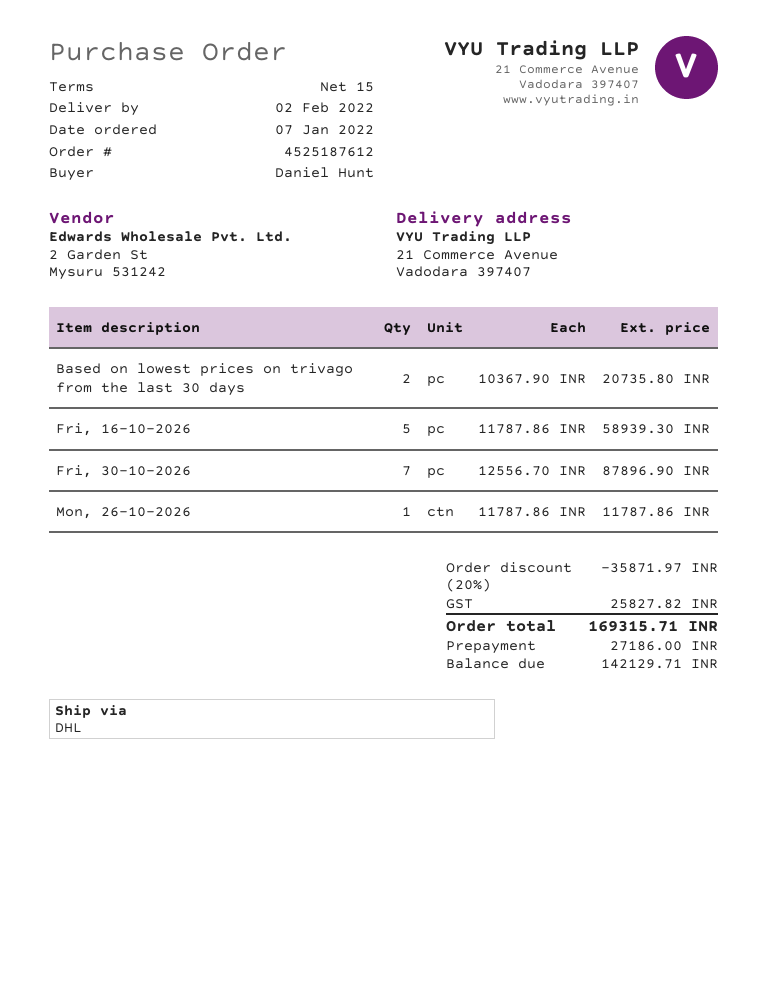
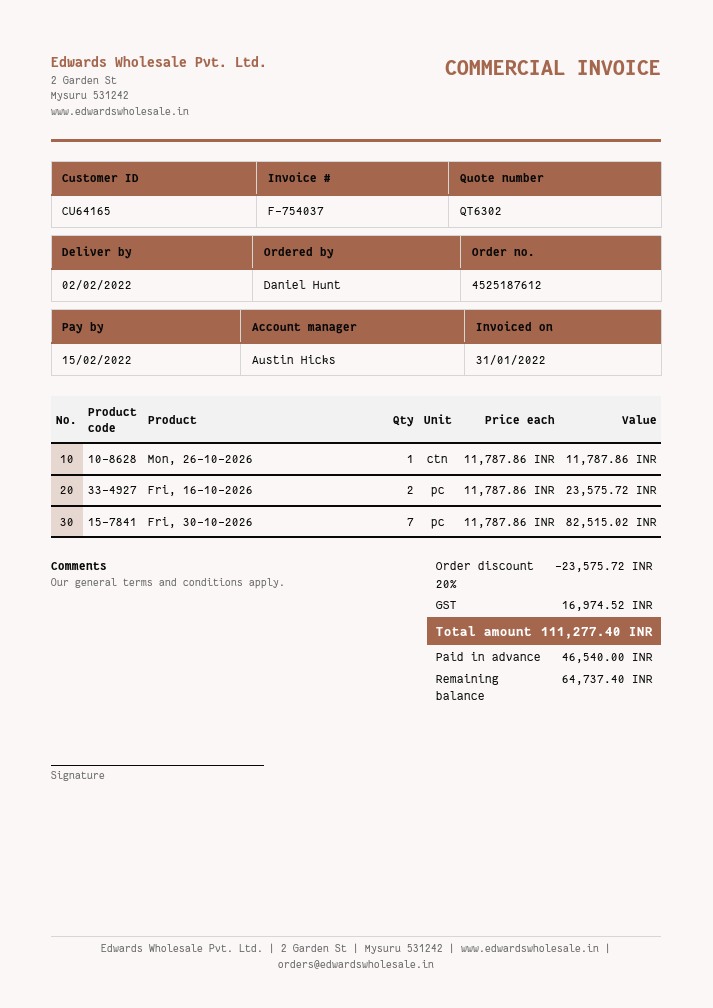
Based on lowest prices on trivago from the last 30 days: 2 x 10367.90 = 20735.80 -> none
Fri, 16-10-2026: 5 x 11787.86 = 58939.30 -> 2 x 11787.86 = 23575.72
Fri, 30-10-2026: 7 x 12556.70 = 87896.90 -> 7 x 11787.86 = 82515.02
discount: 20% = 35871.97 -> 20% = 23575.72
tax: 25827.82 -> 16974.52
total: 169315.71 -> 111277.40
deposit: 27186.00 -> 46540.00
balance: 142129.71 -> 64737.40

